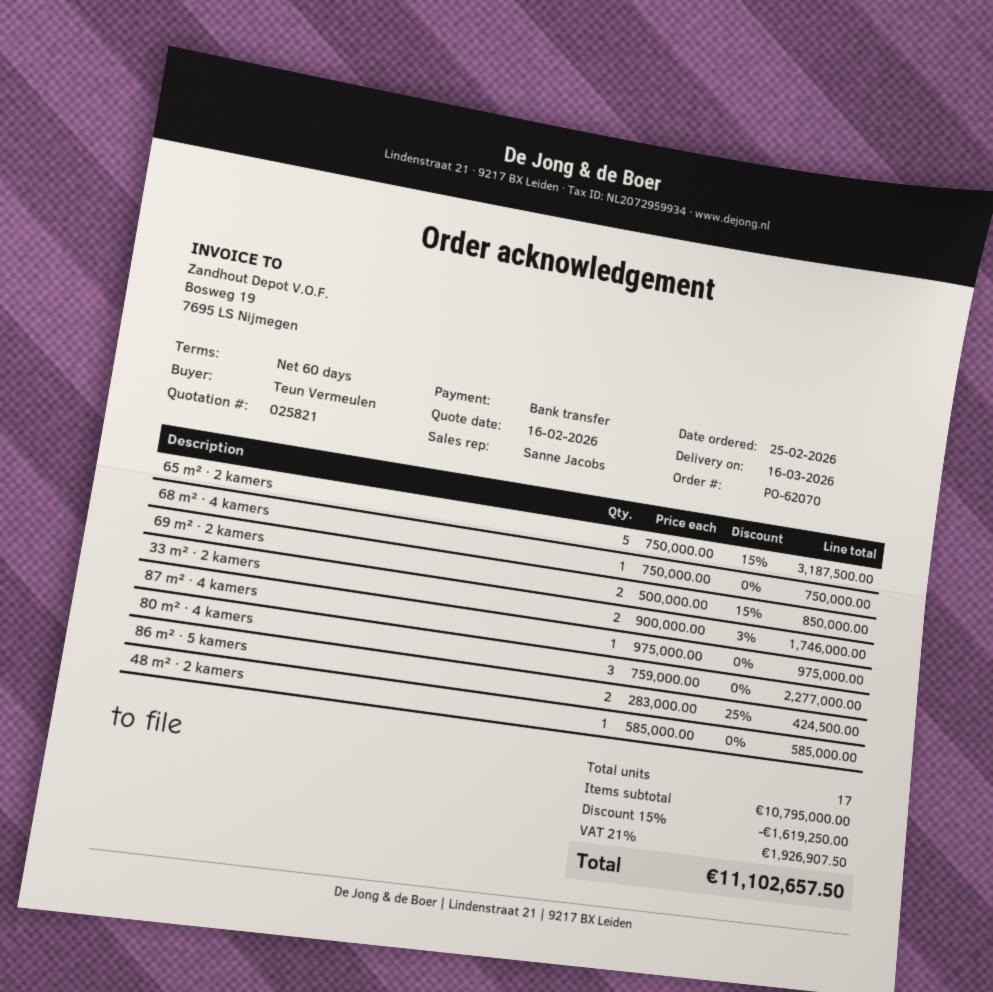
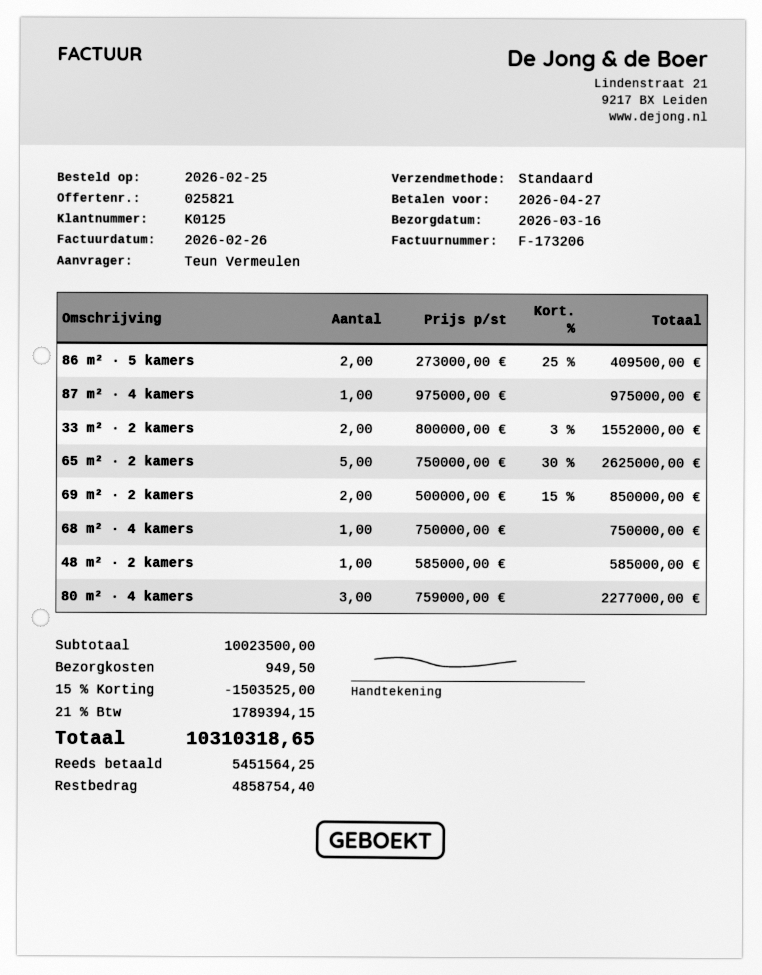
65 m² · 2 kamers: 5 x 750000.00 - 15% = 3187500.00 -> 5 x 750000.00 - 30% = 2625000.00
33 m² · 2 kamers: 2 x 900000.00 - 3% = 1746000.00 -> 2 x 800000.00 - 3% = 1552000.00
86 m² · 5 kamers: 2 x 283000.00 - 25% = 424500.00 -> 2 x 273000.00 - 25% = 409500.00
subtotal: 10795000.00 -> 10023500.00
discount: 15% = 1619250.00 -> 15% = 1503525.00
shipping: none -> 949.50
tax: 21% = 1926907.50 -> 21% = 1789394.15
total: 11102657.50 -> 10310318.65

